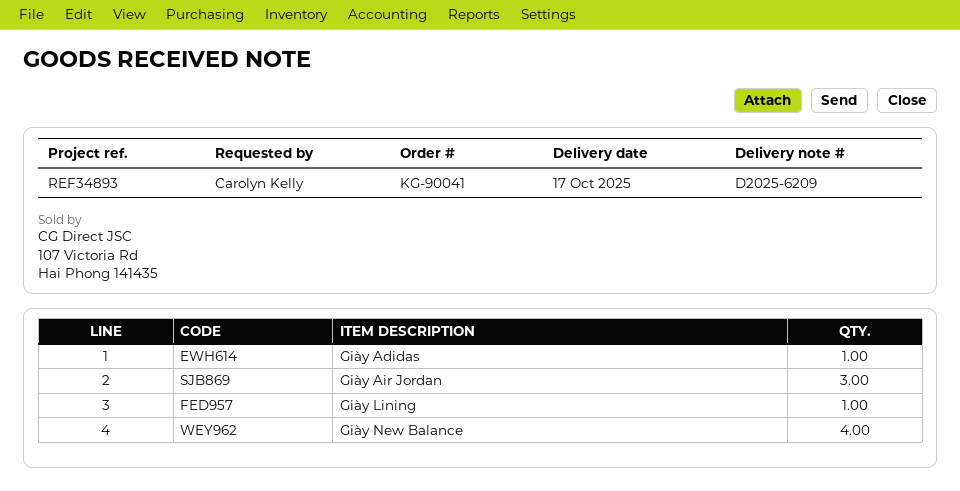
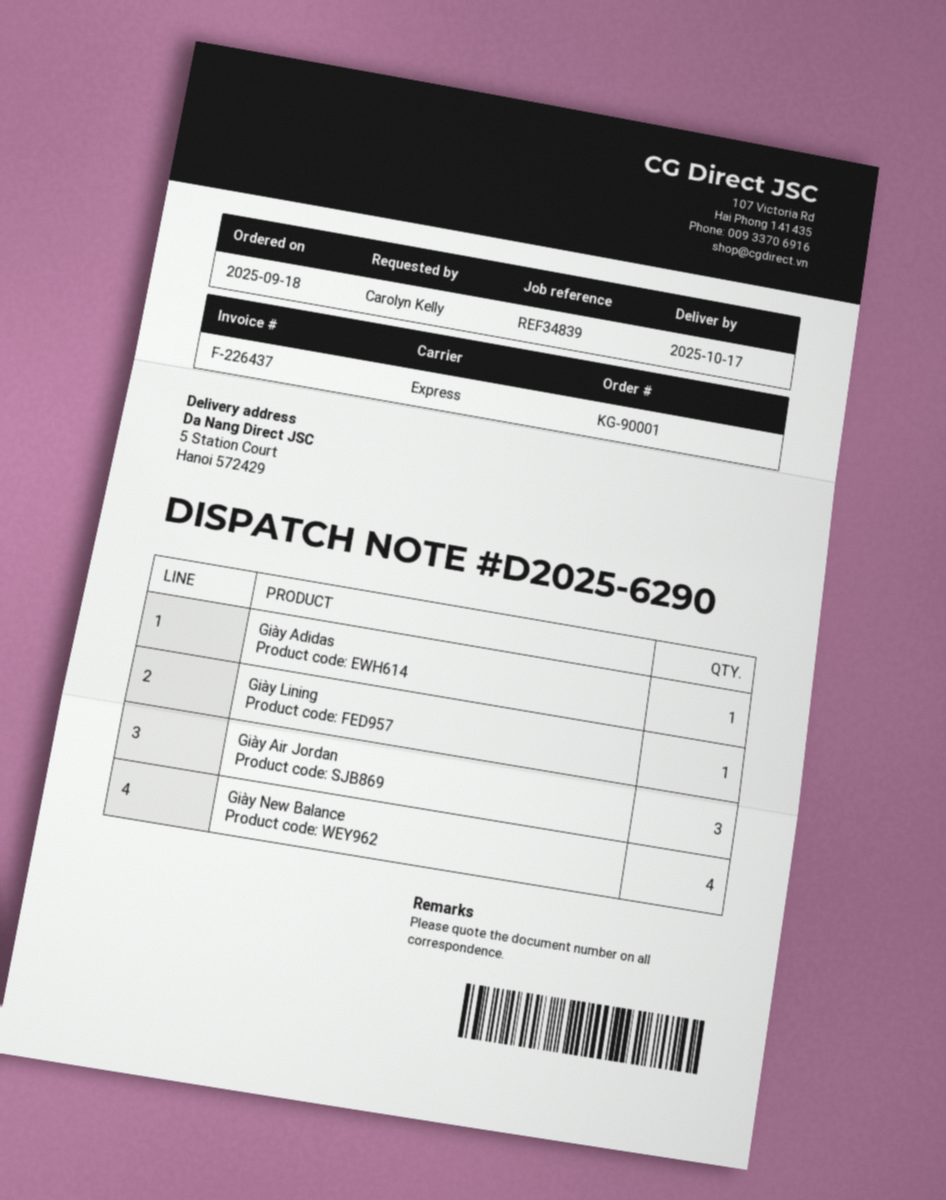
order number: KG-90041 -> KG-90001
delivery note number: D2025-6209 -> D2025-6290
reference: REF34893 -> REF34839

